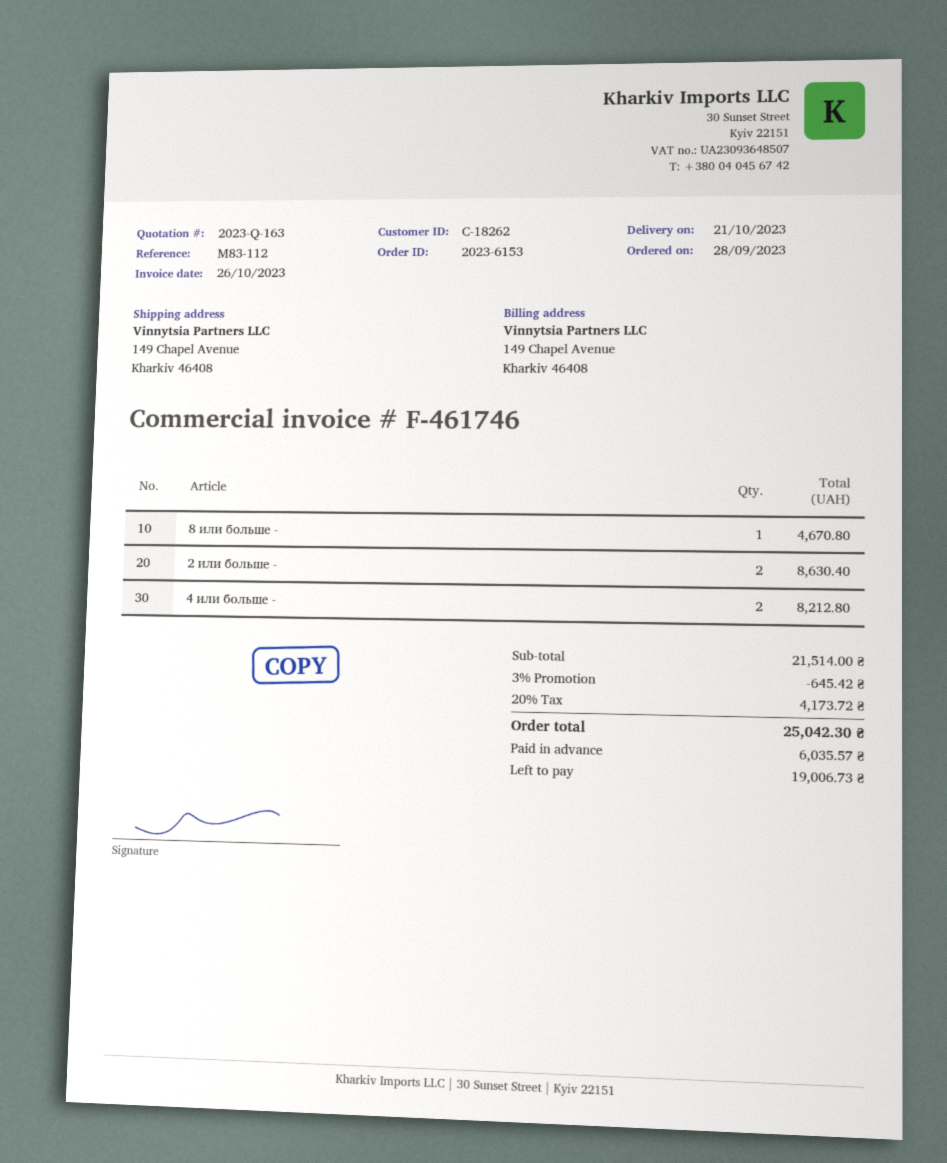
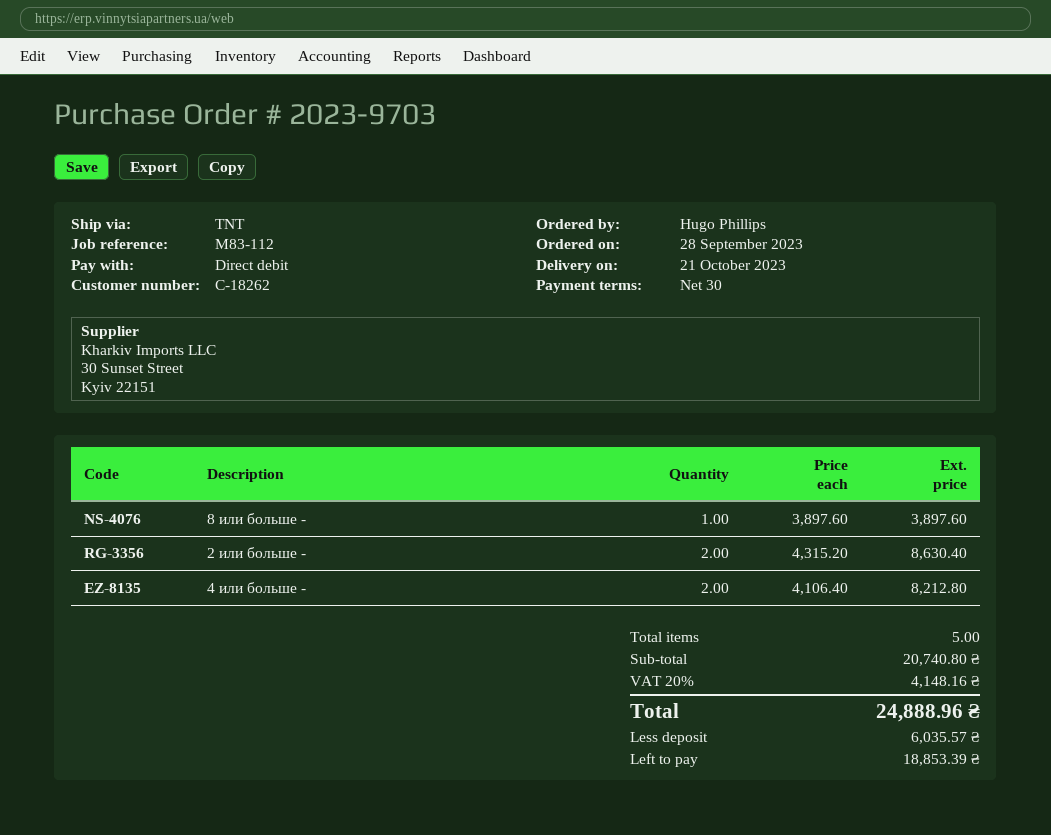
order number: 2023-6153 -> 2023-9703
8 или больше -: 1 for 4670.80 -> 1 for 3897.60
subtotal: 21514.00 -> 20740.80
discount: 3% = 645.42 -> none
tax: 20% = 4173.72 -> 20% = 4148.16
total: 25042.30 -> 24888.96
balance: 19006.73 -> 18853.39

